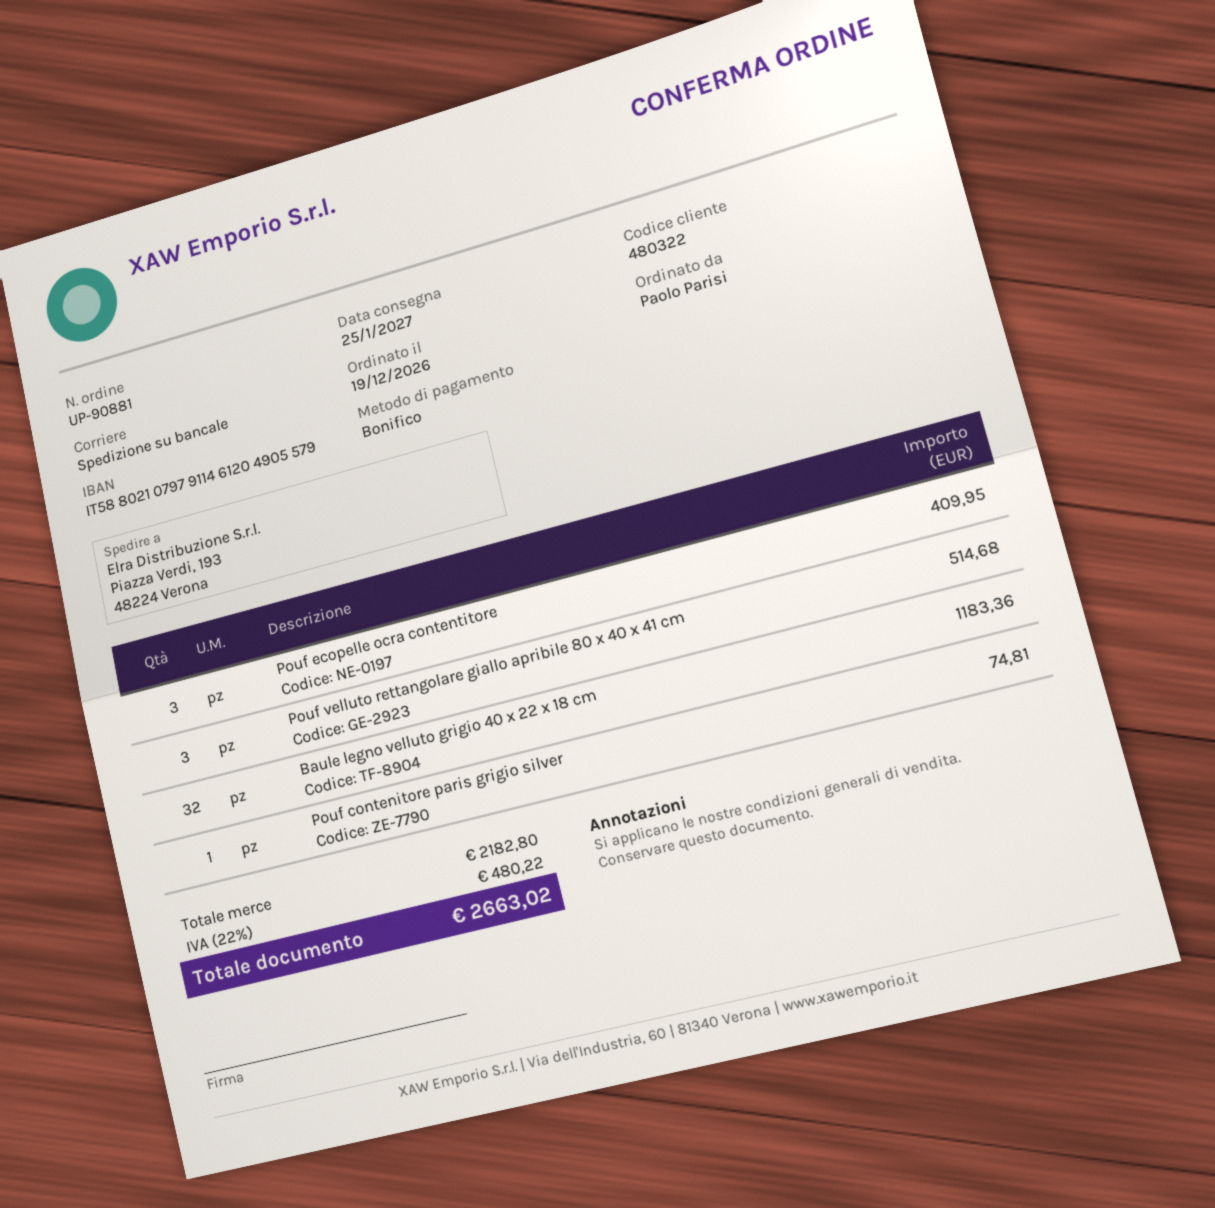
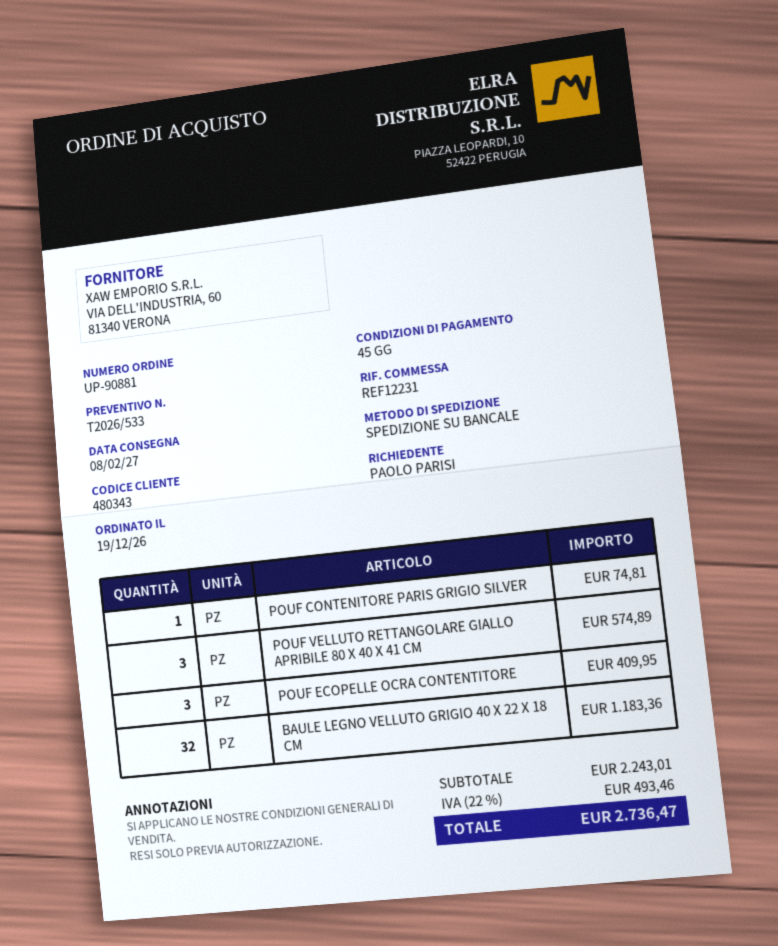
delivery date: 2027-01-25 -> 2027-02-08
customer number: 480322 -> 480343
Pouf velluto rettangolare giallo apribile 80 x 40 x 41 cm: 3 for 514.68 -> 3 for 574.89
subtotal: 2182.80 -> 2243.01
tax: 22% = 480.22 -> 22% = 493.46
total: 2663.02 -> 2736.47

